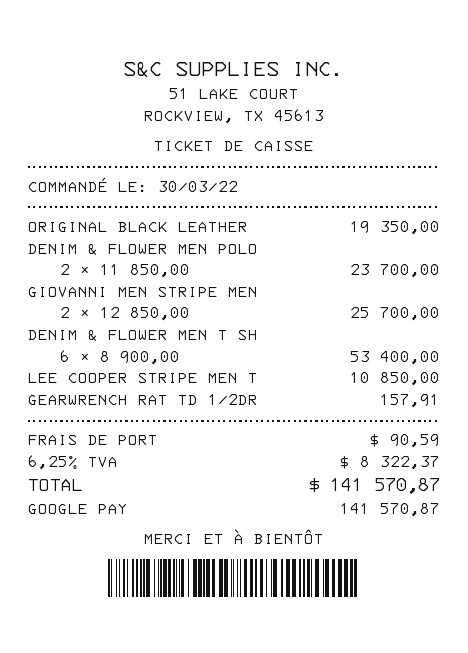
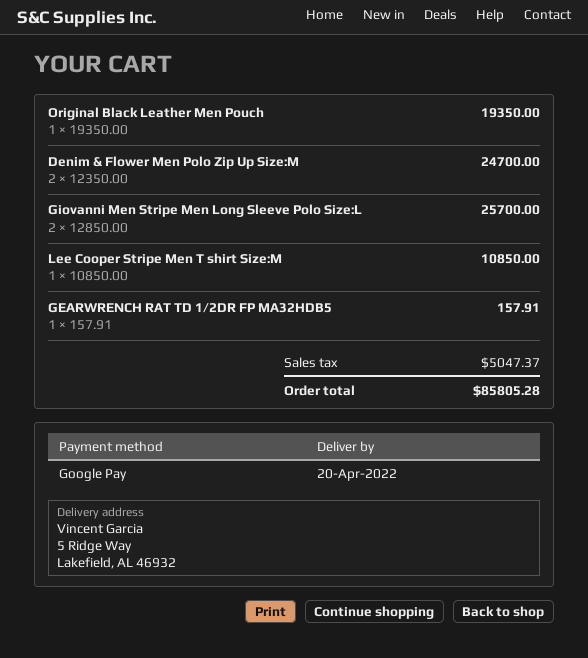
DENIM & FLOWER MEN POLO: 2 x 11850.00 = 23700.00 -> 2 x 12350.00 = 24700.00
DENIM & FLOWER MEN T SH: 6 x 8900.00 = 53400.00 -> none
shipping: 90.59 -> none
tax: 8322.37 -> 5047.37
total: 141570.87 -> 85805.28

